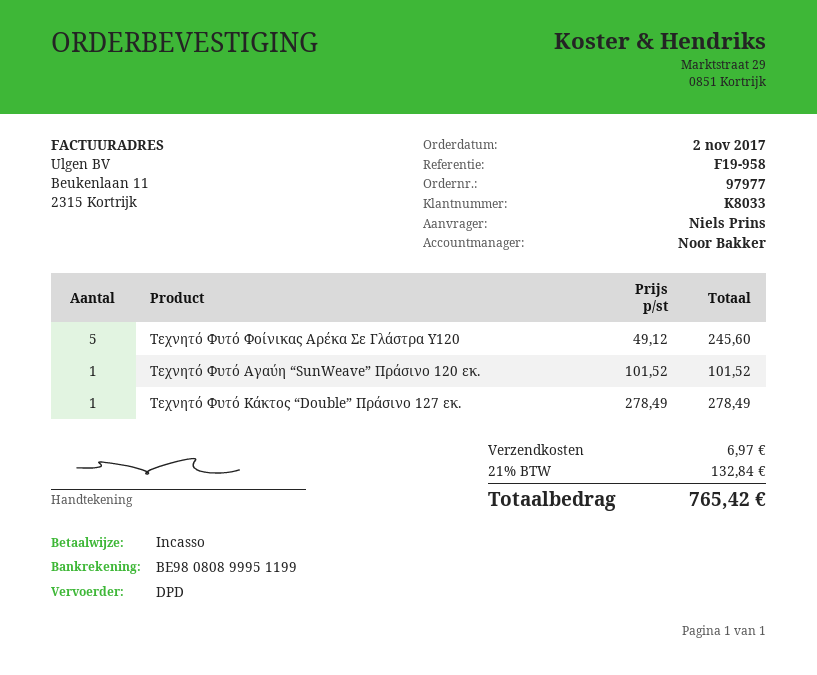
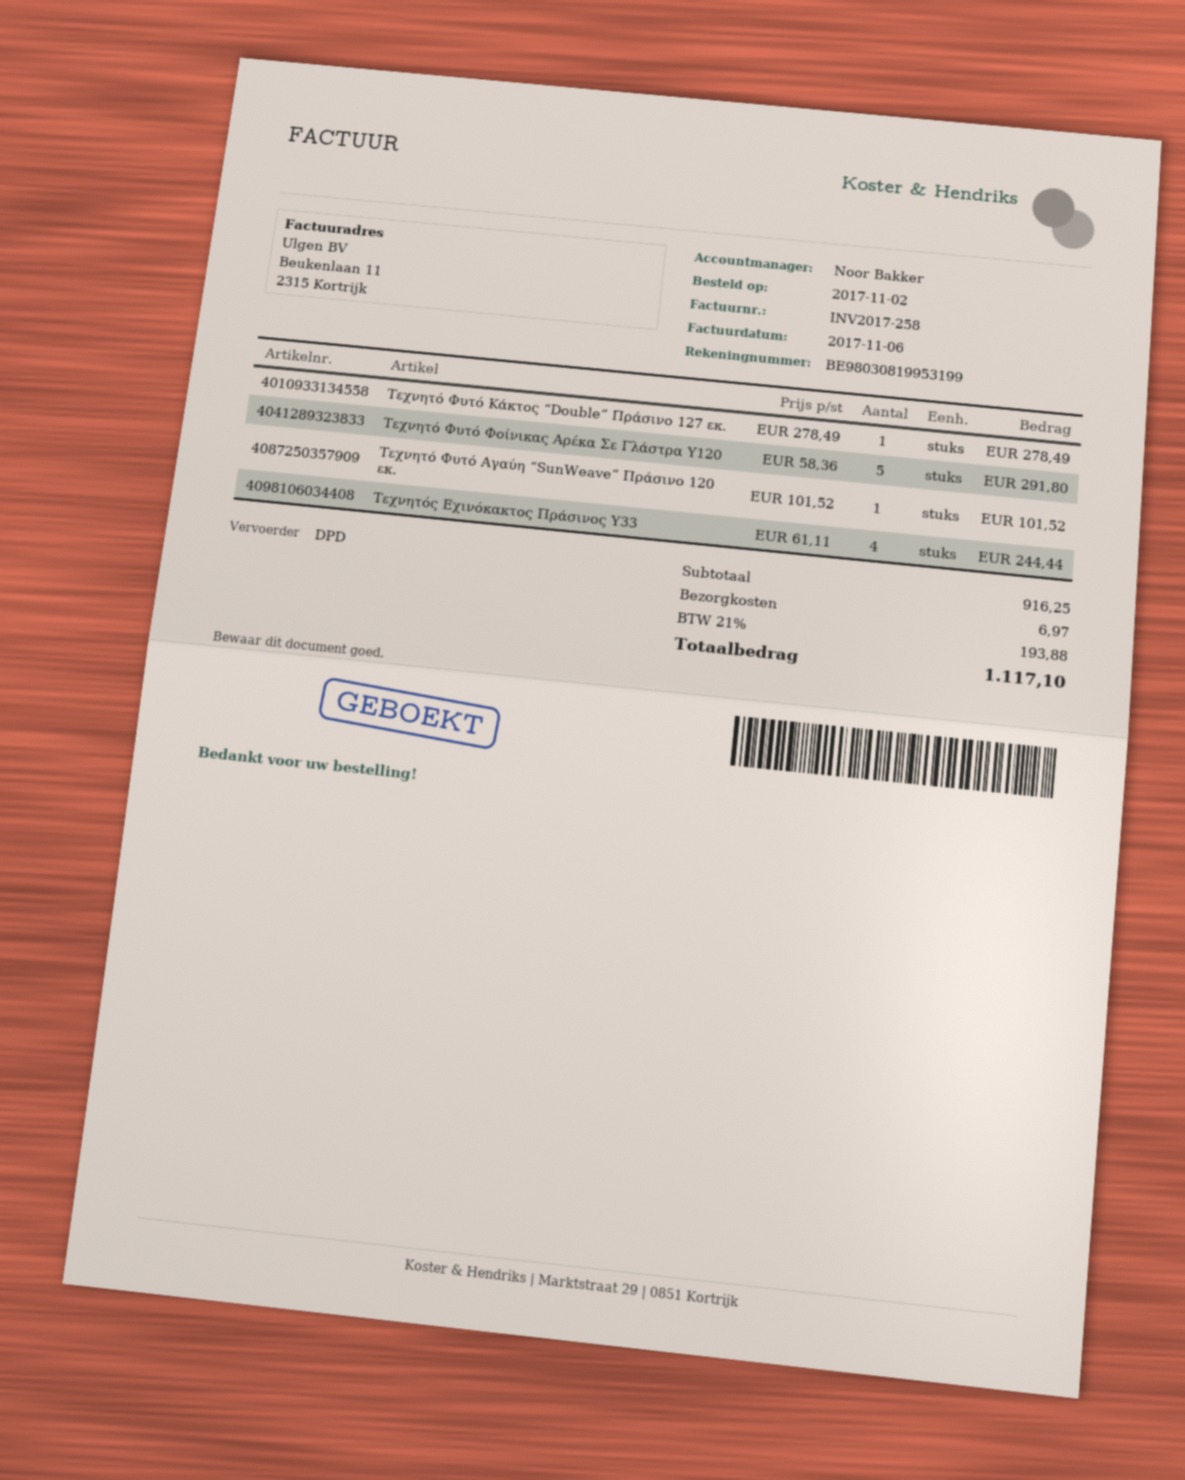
bank account: BE98080899951199 -> BE98030819953199
Τεχνητό Φυτό Φοίνικας Αρέκα Σε Γλάστρα Υ120: 5 x 49.12 = 245.60 -> 5 x 58.36 = 291.80
Τεχνητός Εχινόκακτος Πράσινος Υ33: none -> 4 x 61.11 = 244.44
tax: 21% = 132.84 -> 21% = 193.88
total: 765.42 -> 1117.10

